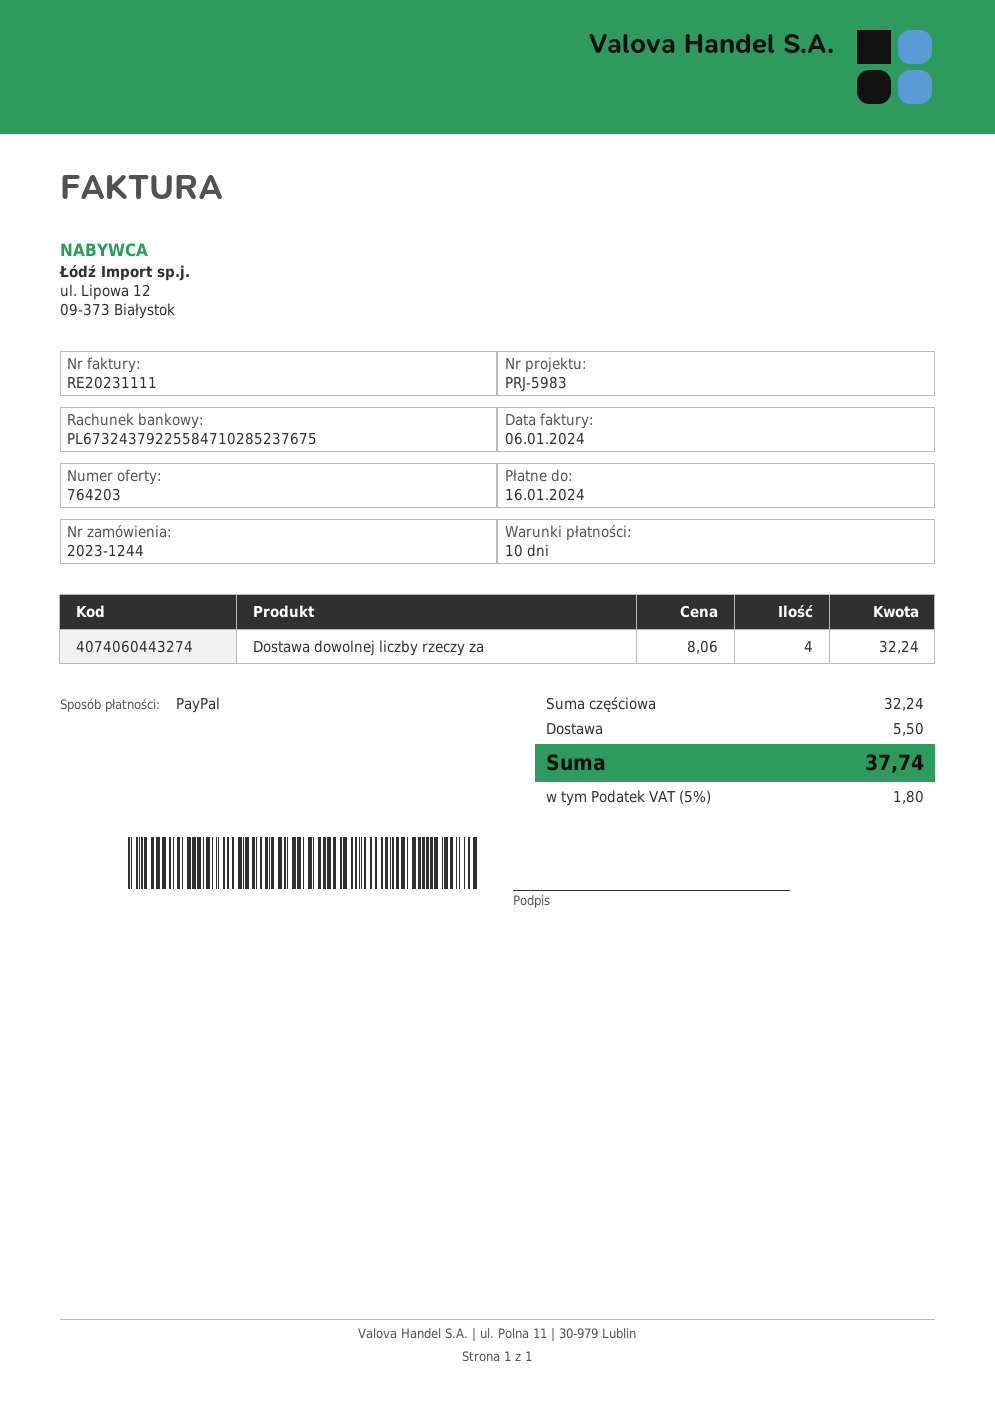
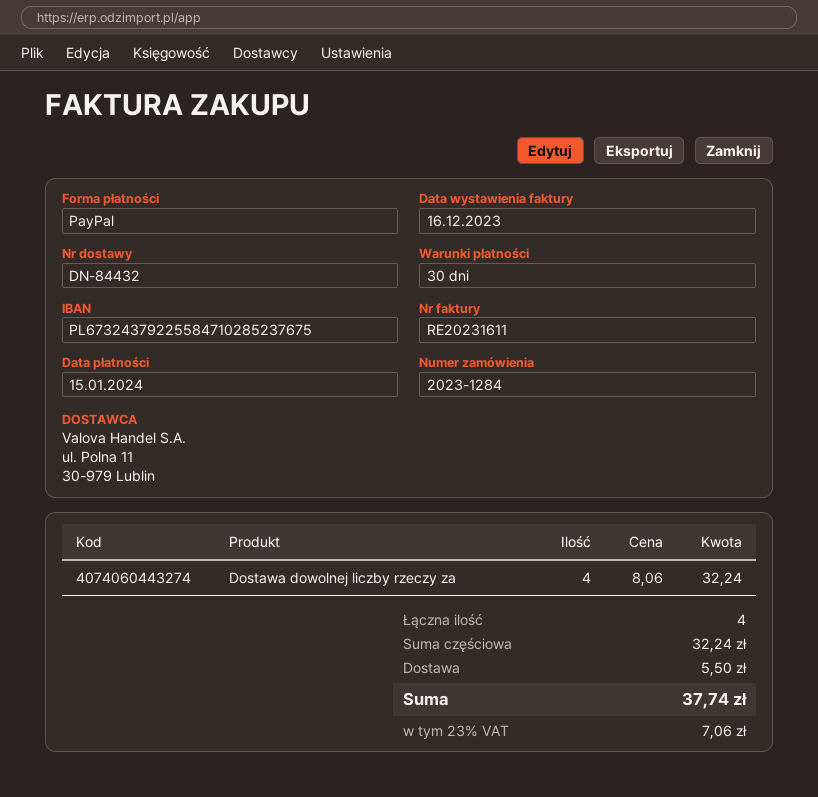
order number: 2023-1244 -> 2023-1284
invoice number: RE20231111 -> RE20231611
invoice date: 2024-01-06 -> 2023-12-16
payment terms: 10 days -> 30 days
due date: 2024-01-16 -> 2024-01-15
tax: 5% = 1.80 -> 23% = 7.06

